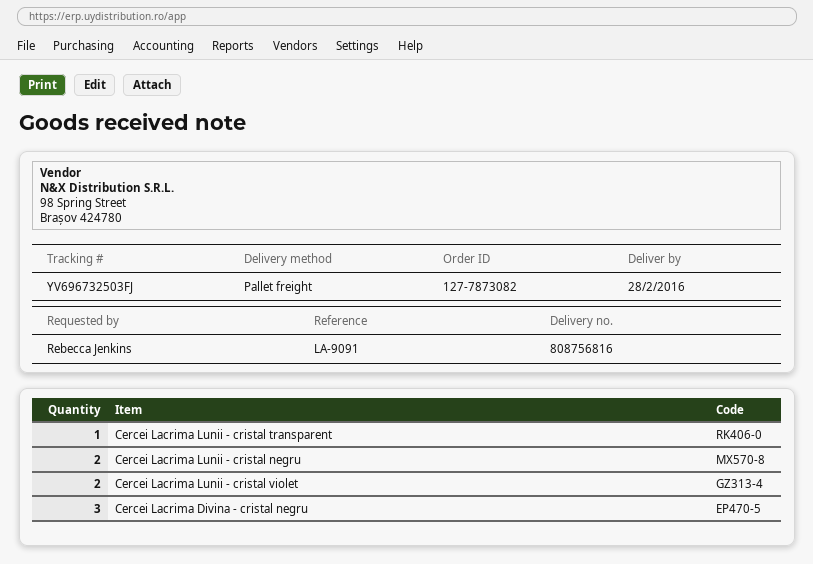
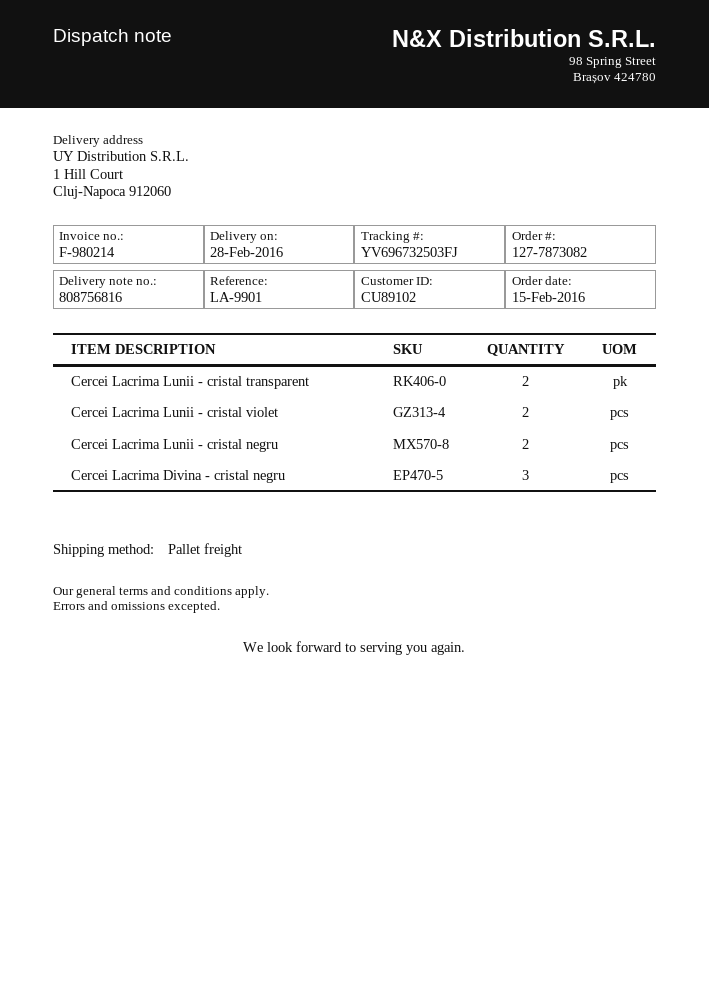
reference: LA-9091 -> LA-9901
Cercei Lacrima Lunii - cristal transparent: 1 -> 2

